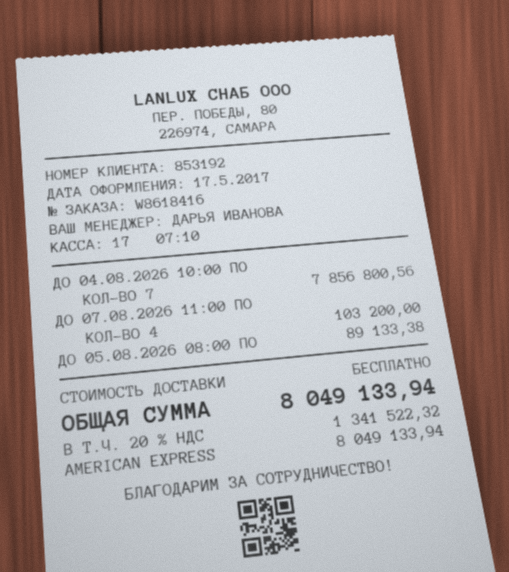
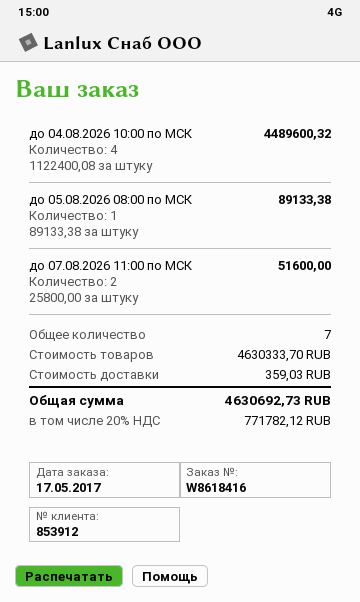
customer number: 853192 -> 853912
ДО 04.08.2026 10:00 ПО: 7 for 7856800.56 -> 4 for 4489600.32
ДО 07.08.2026 11:00 ПО: 4 for 103200.00 -> 2 for 51600.00
shipping: 0.00 -> 359.03
tax: 20% = 1341522.32 -> 20% = 771782.12
total: 8049133.94 -> 4630692.73

